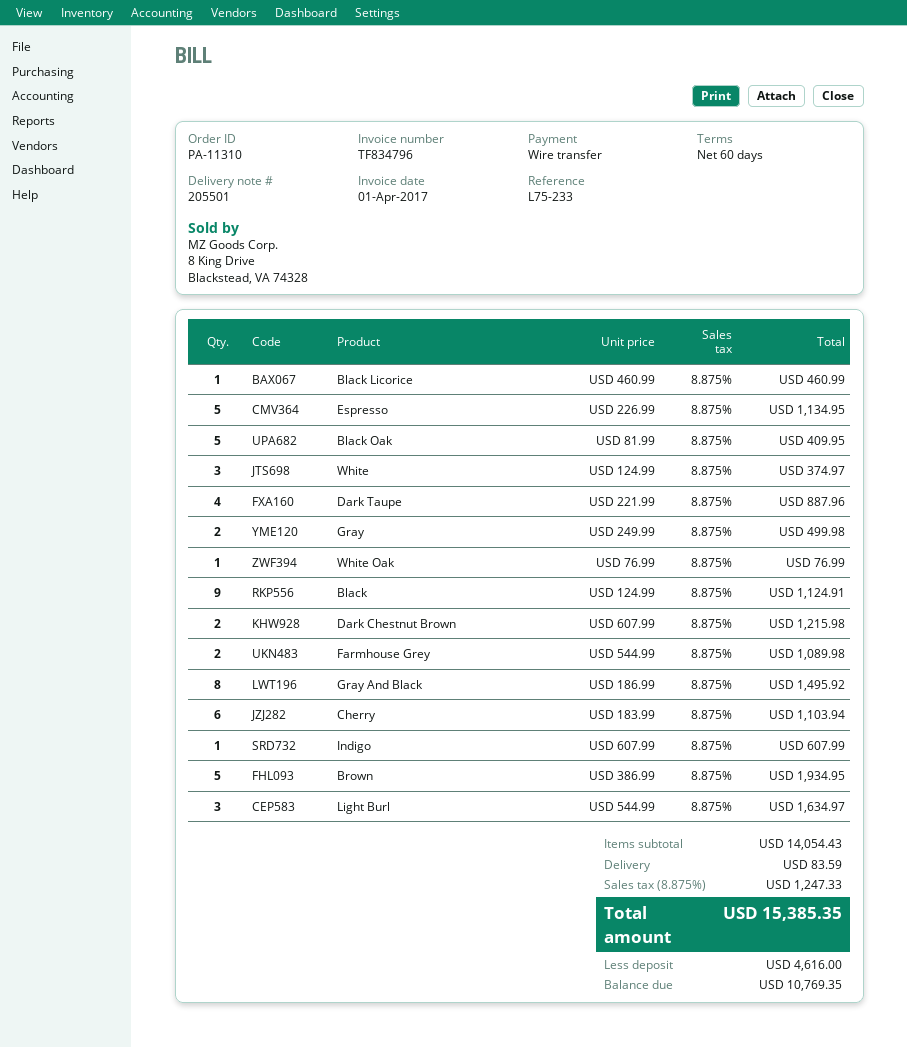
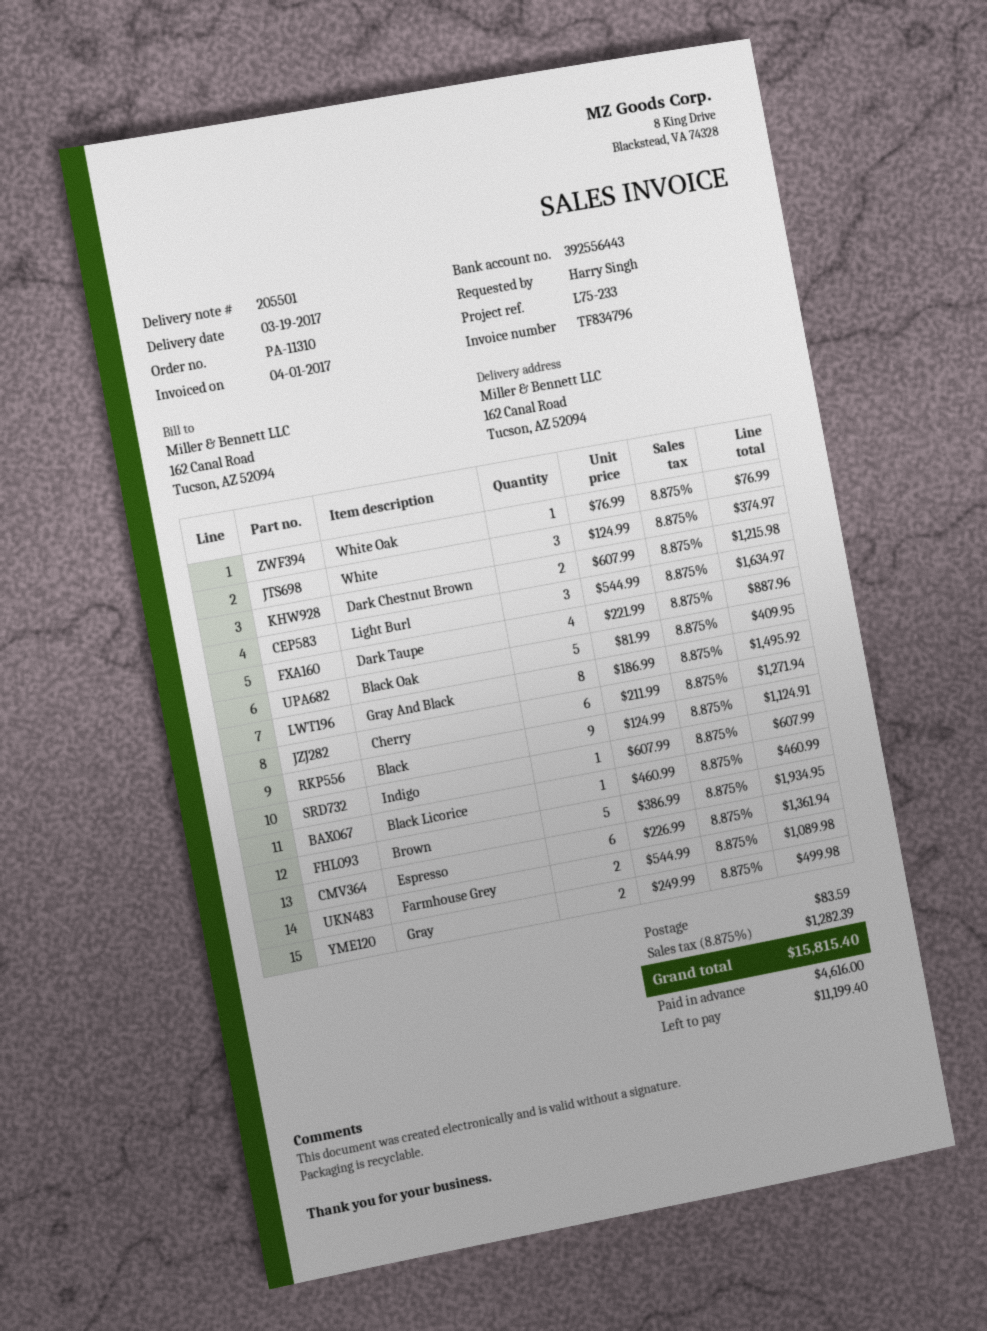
Espresso: 5 x 226.99 = 1134.95 -> 6 x 226.99 = 1361.94
Cherry: 6 x 183.99 = 1103.94 -> 6 x 211.99 = 1271.94
tax: 8.875% = 1247.33 -> 8.875% = 1282.39
total: 15385.35 -> 15815.40
balance: 10769.35 -> 11199.40

